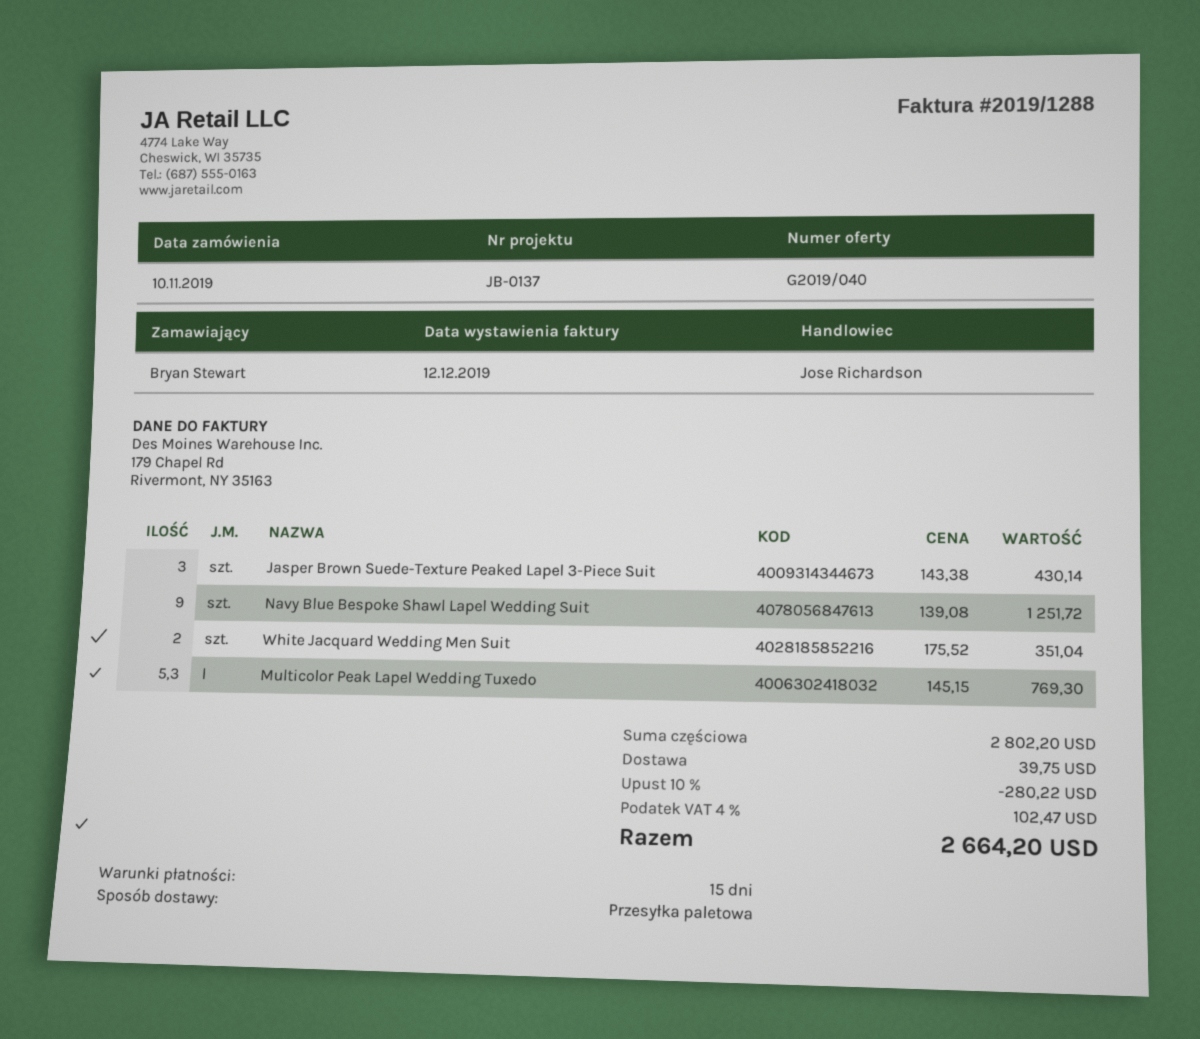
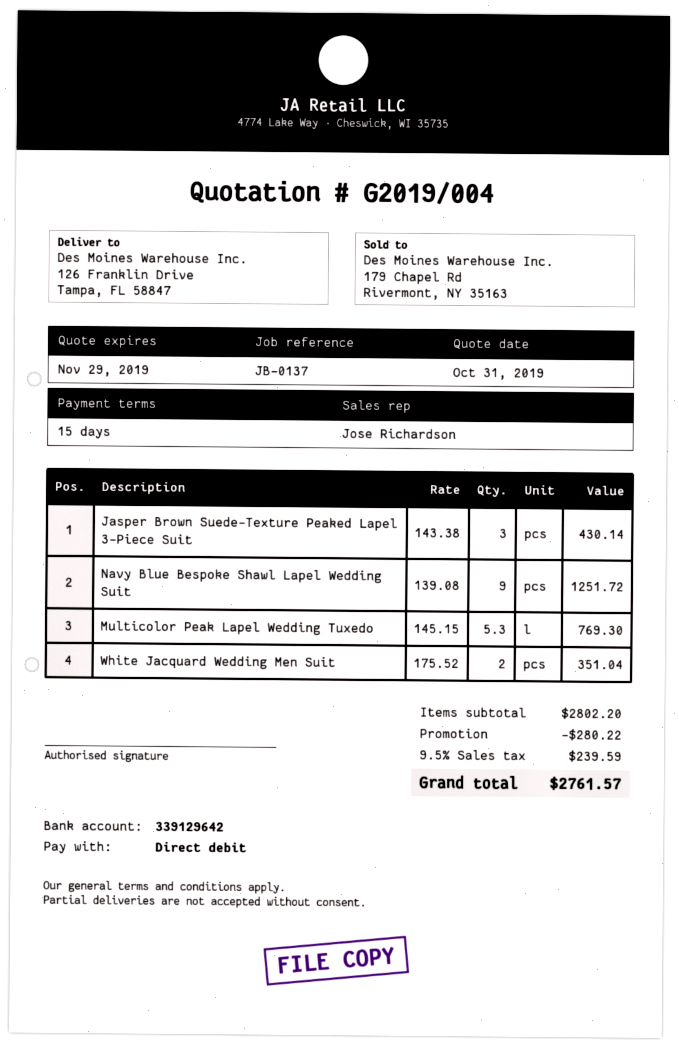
quote number: G2019/040 -> G2019/004
shipping: 39.75 -> none
tax: 4% = 102.47 -> 9.5% = 239.59
total: 2664.20 -> 2761.57

